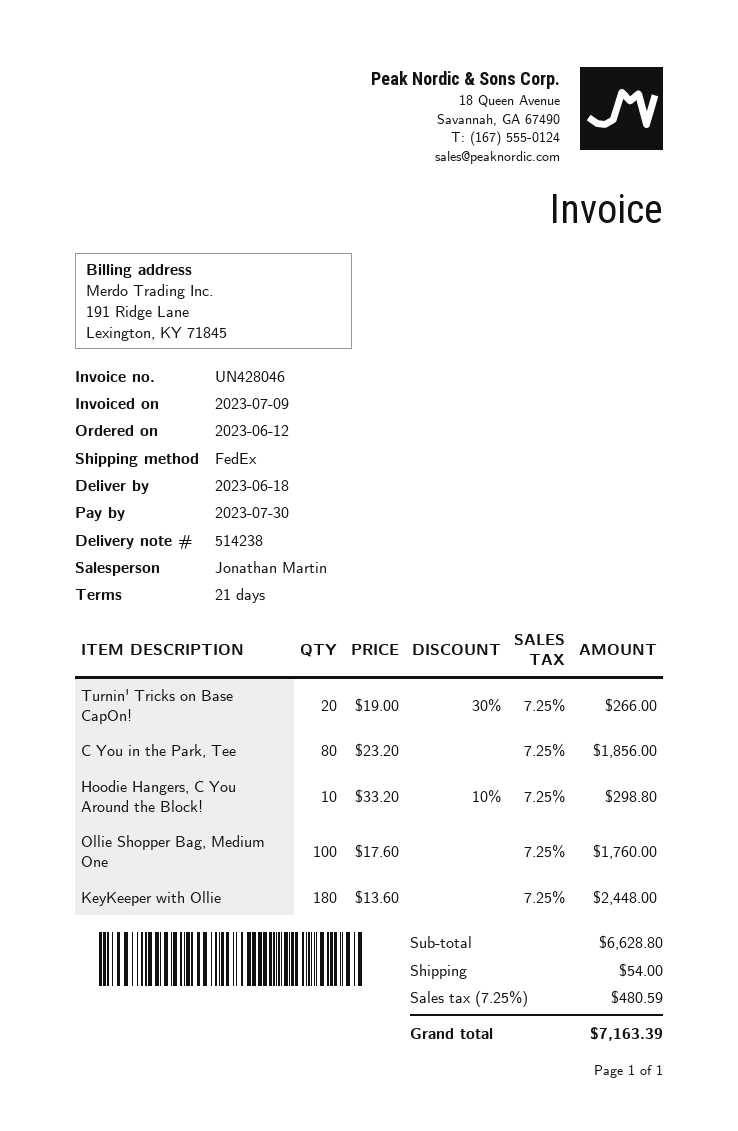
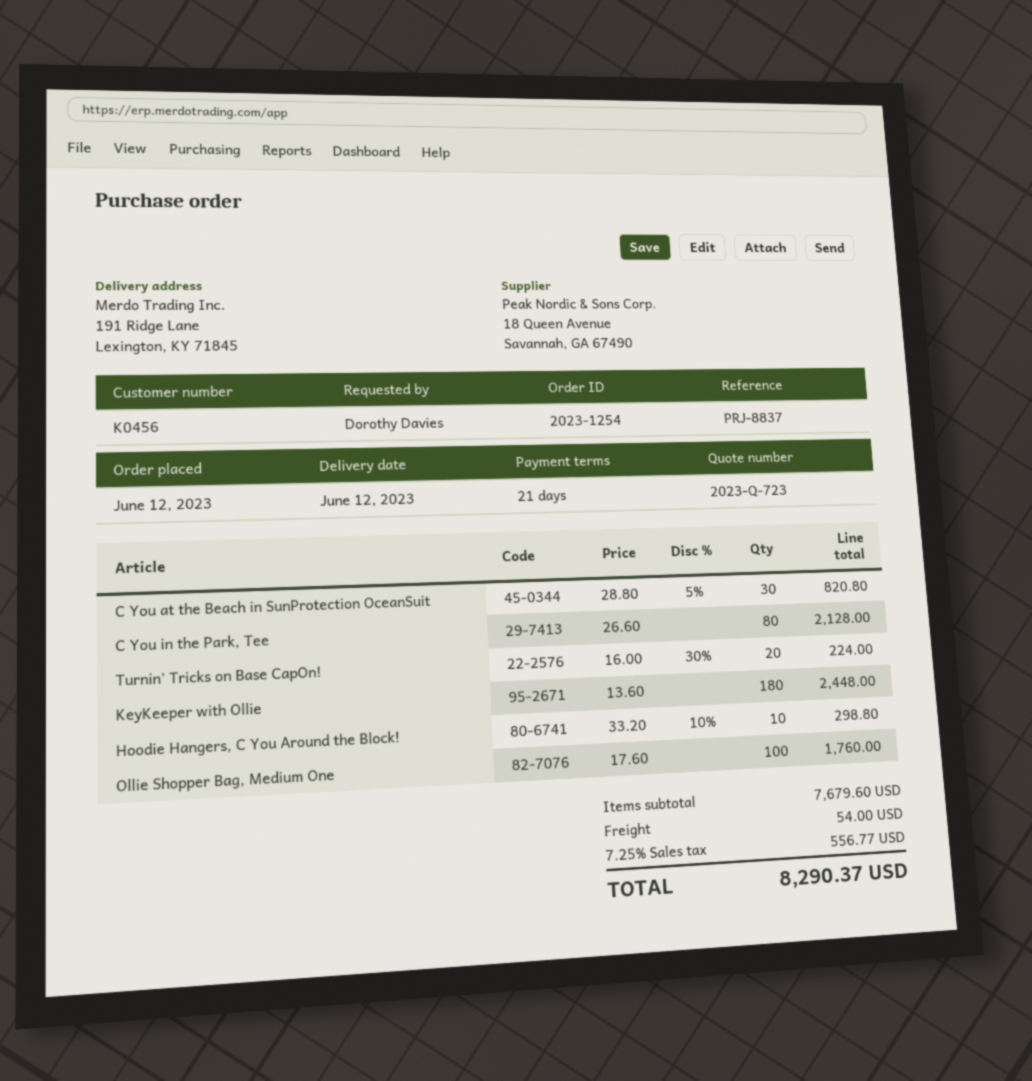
delivery date: 2023-06-18 -> 2023-06-12
Turnin' Tricks on Base CapOn!: 20 x 19.00 - 30% = 266.00 -> 20 x 16.00 - 30% = 224.00
C You in the Park, Tee: 80 x 23.20 = 1856.00 -> 80 x 26.60 = 2128.00
C You at the Beach in SunProtection OceanSuit: none -> 30 x 28.80 - 5% = 820.80
subtotal: 6628.80 -> 7679.60
tax: 7.25% = 480.59 -> 7.25% = 556.77
total: 7163.39 -> 8290.37

